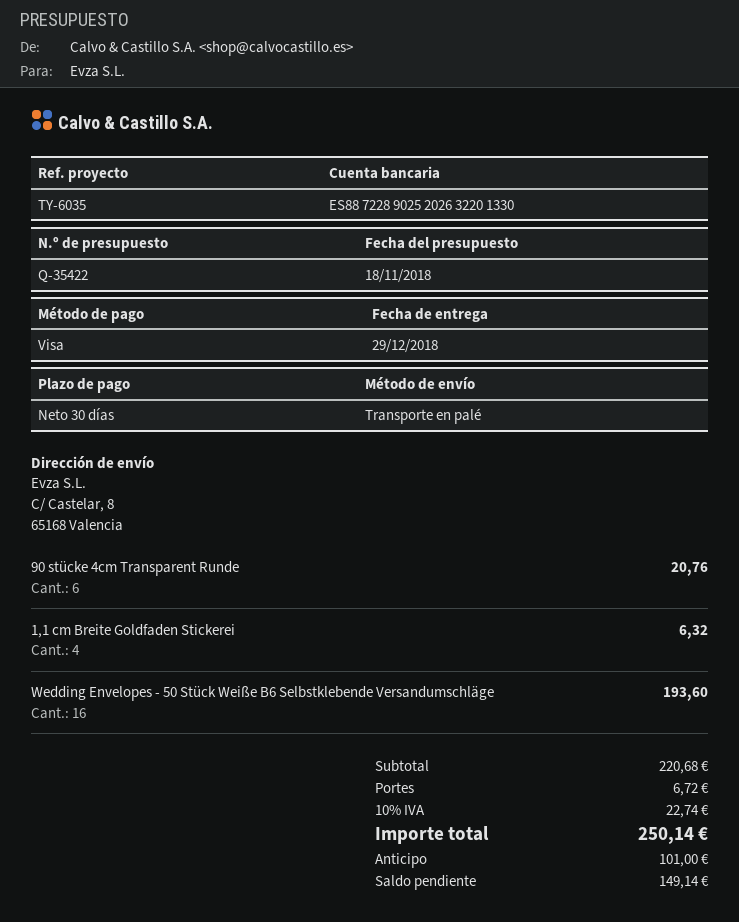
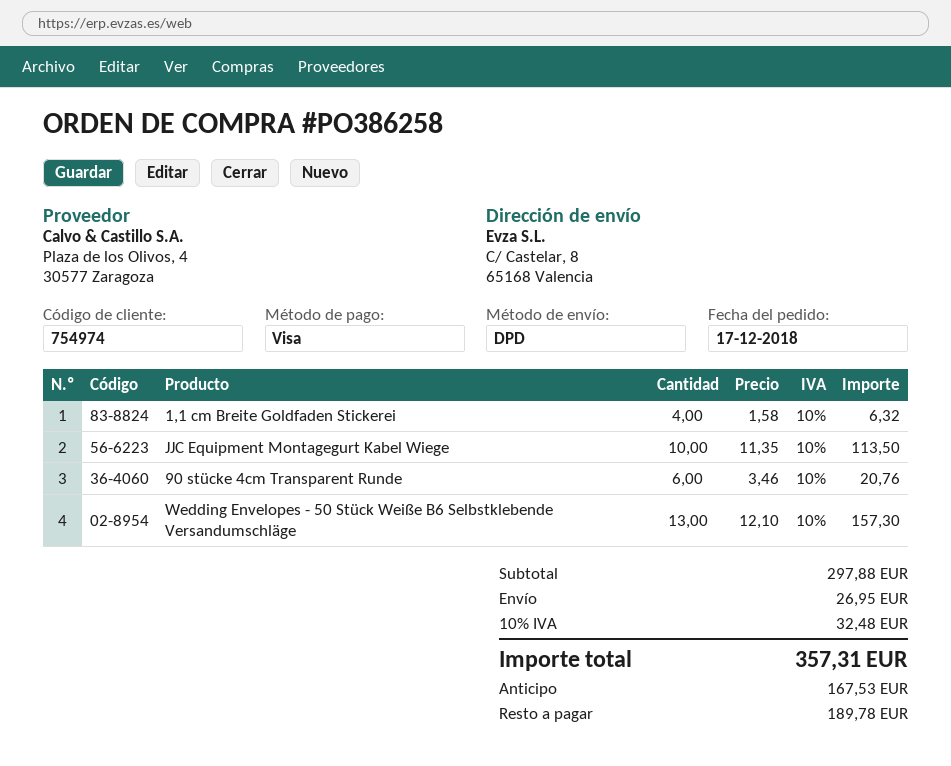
shipping method: pallet freight -> DPD
Wedding Envelopes - 50 Stück Weiße B6 Selbstklebende Versandumschläge: 16 for 193.60 -> 13 for 157.30
JJC Equipment Montagegurt Kabel Wiege: none -> 10 for 113.50
subtotal: 220.68 -> 297.88
shipping: 6.72 -> 26.95
tax: 10% = 22.74 -> 10% = 32.48
total: 250.14 -> 357.31
deposit: 101.00 -> 167.53
balance: 149.14 -> 189.78

